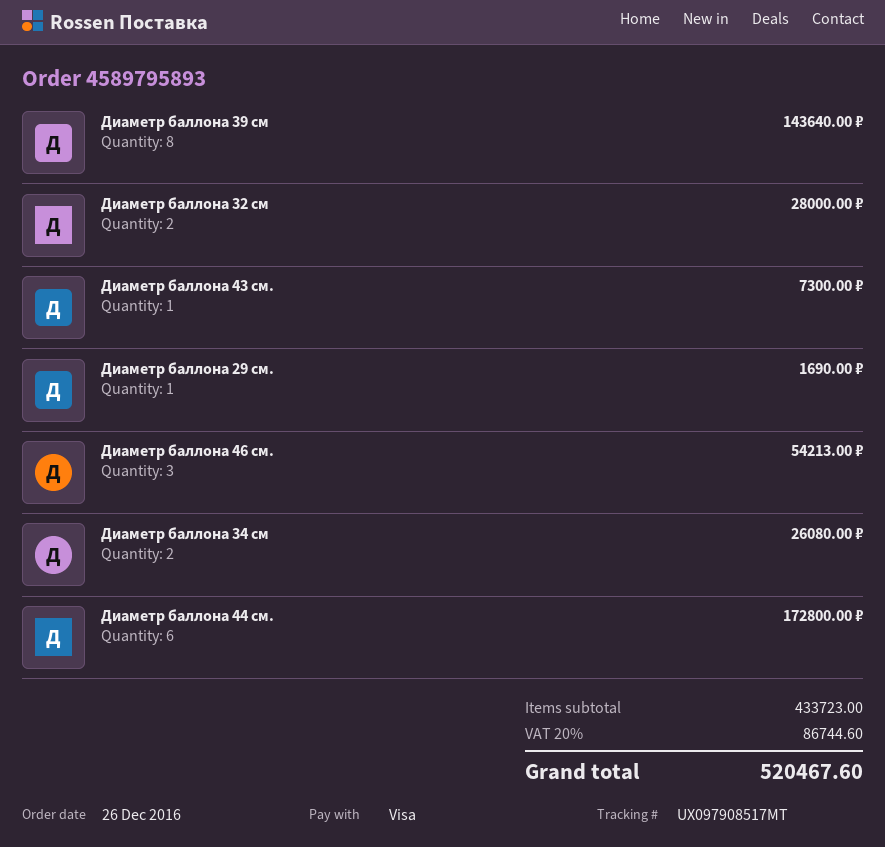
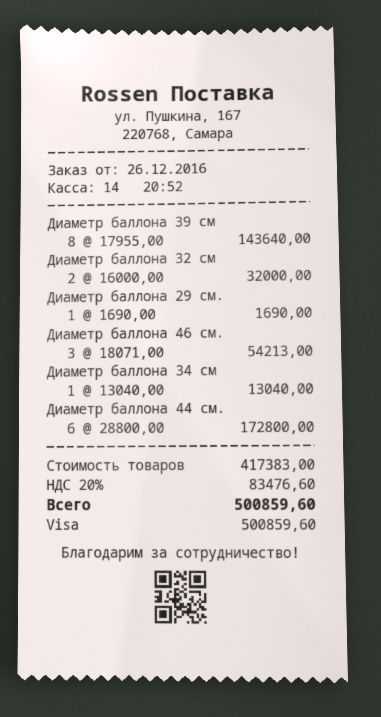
Диаметр баллона 32 см: 2 for 28000.00 -> 2 for 32000.00
Диаметр баллона 43 см.: 1 for 7300.00 -> none
Диаметр баллона 34 см: 2 for 26080.00 -> 1 for 13040.00
subtotal: 433723.00 -> 417383.00
tax: 20% = 86744.60 -> 20% = 83476.60
total: 520467.60 -> 500859.60

